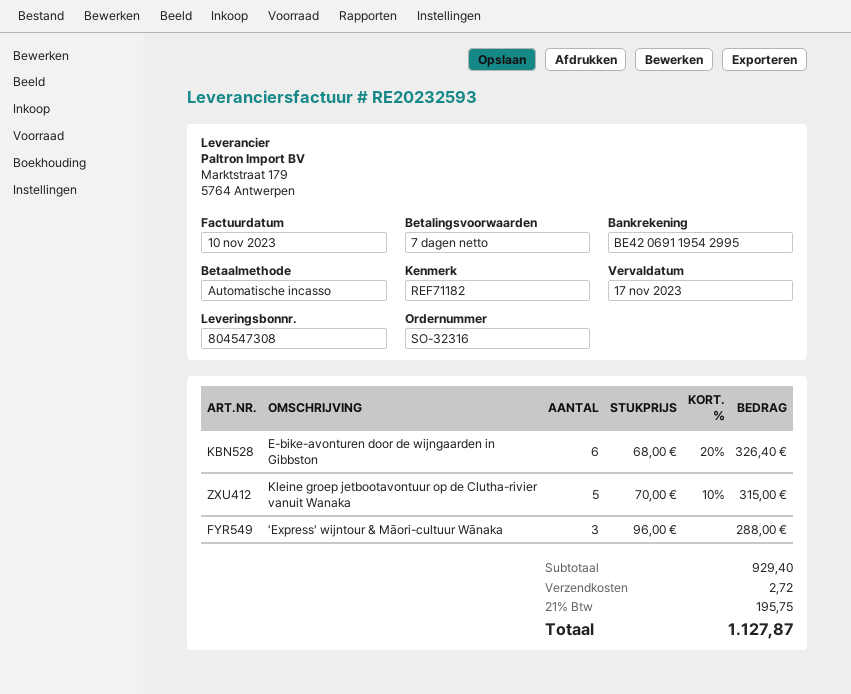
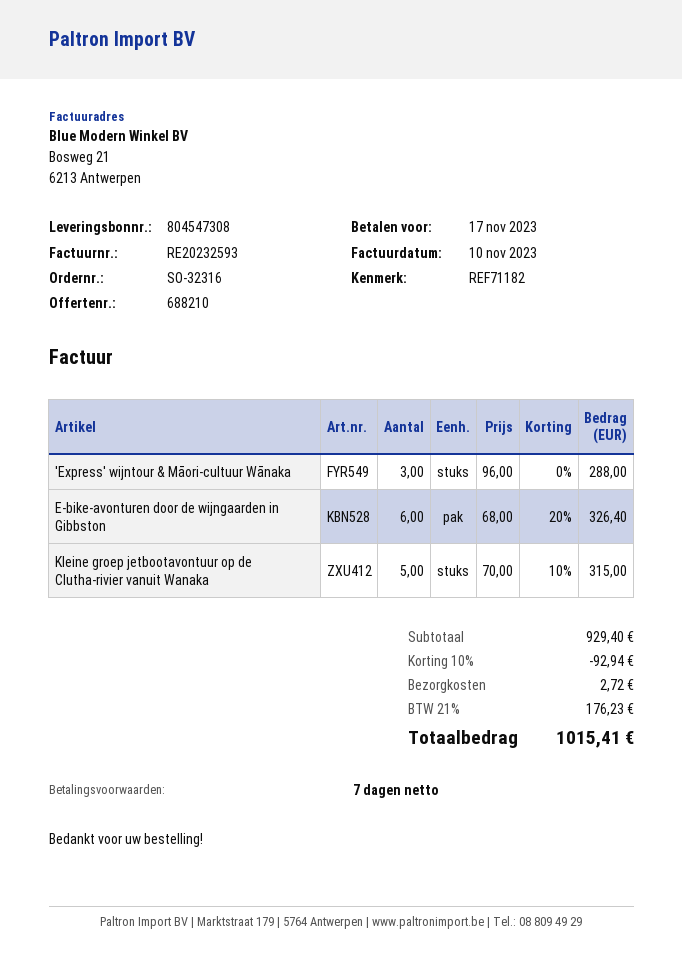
discount: none -> 10% = 92.94
tax: 21% = 195.75 -> 21% = 176.23
total: 1127.87 -> 1015.41

